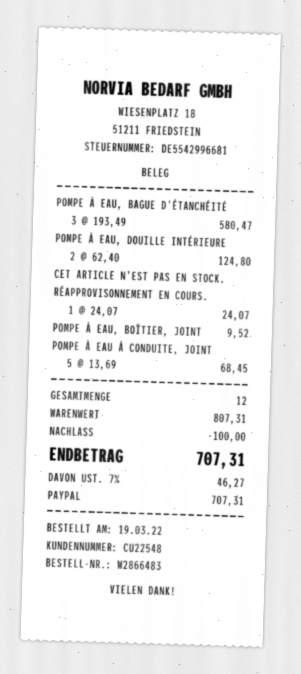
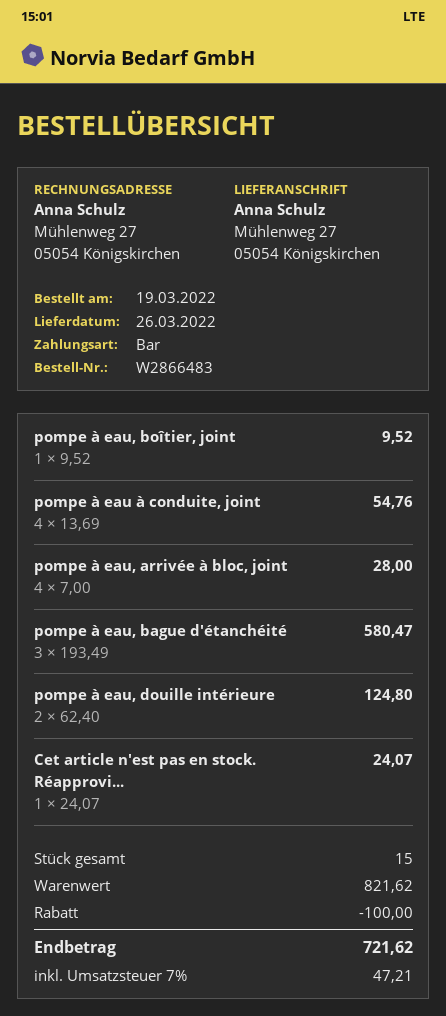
payment method: PayPal -> cash
POMPE À EAU À CONDUITE, JOINT: 5 x 13.69 = 68.45 -> 4 x 13.69 = 54.76
pompe à eau, arrivée à bloc, joint: none -> 4 x 7.00 = 28.00
total quantity: 12 -> 15
subtotal: 807.31 -> 821.62
tax: 7% = 46.27 -> 7% = 47.21
total: 707.31 -> 721.62

